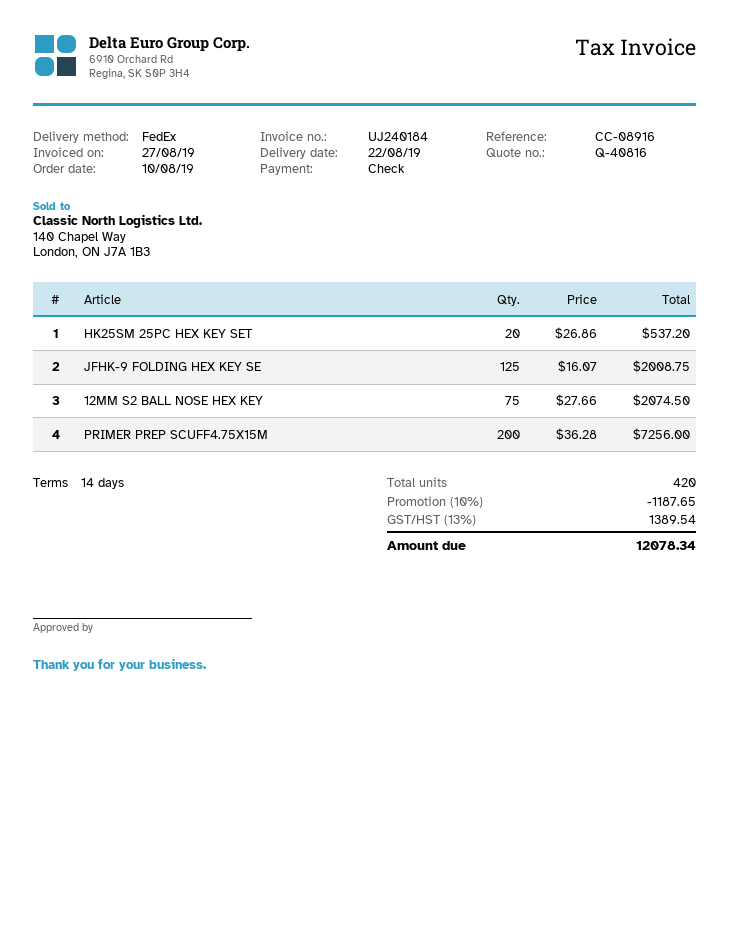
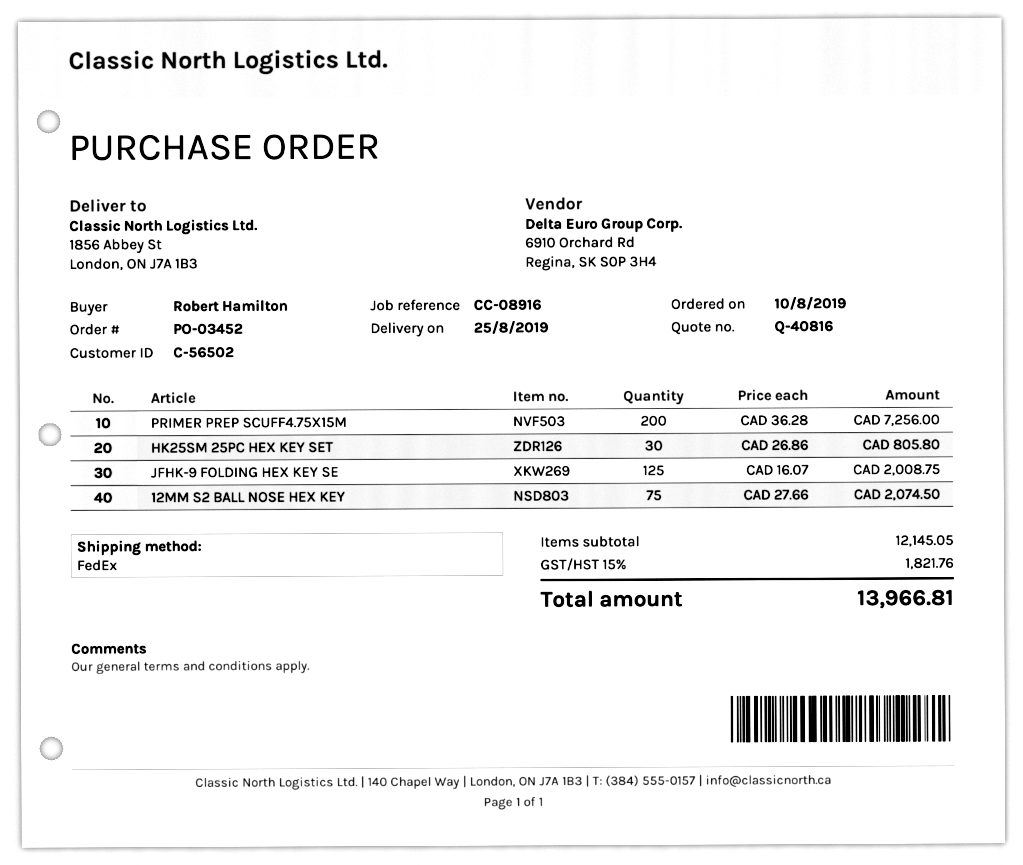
delivery date: 2019-08-22 -> 2019-08-25
HK25SM 25PC HEX KEY SET: 20 x 26.86 = 537.20 -> 30 x 26.86 = 805.80
discount: 10% = 1187.65 -> none
tax: 13% = 1389.54 -> 15% = 1821.76
total: 12078.34 -> 13966.81

